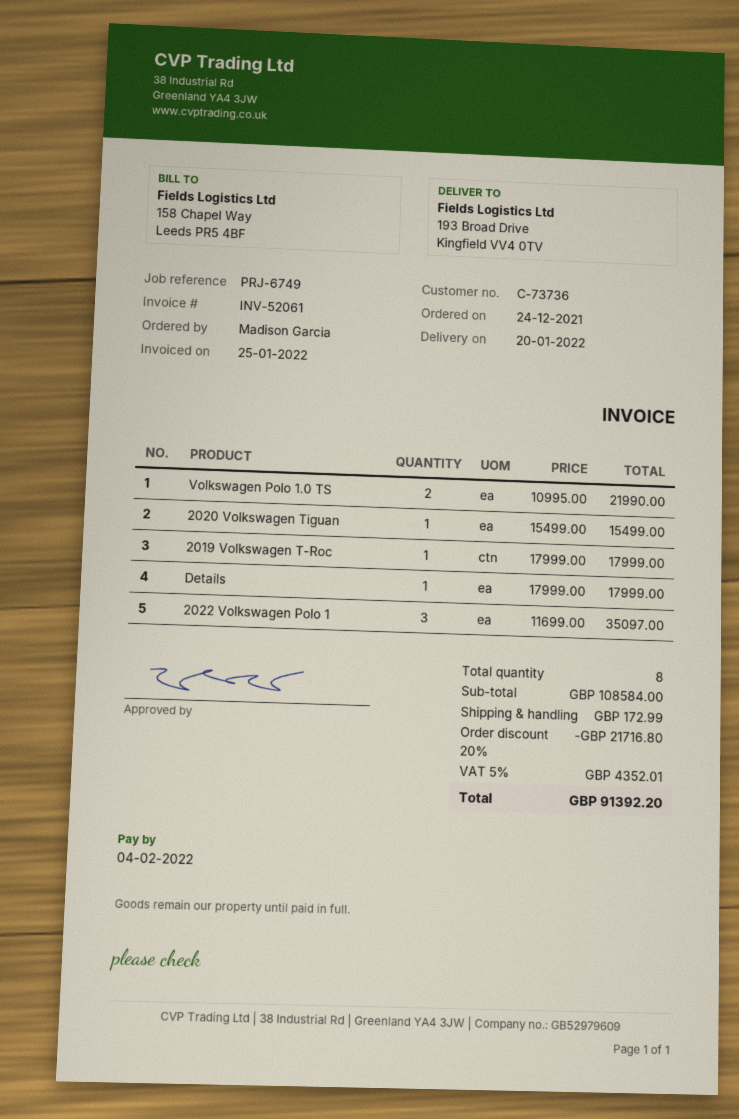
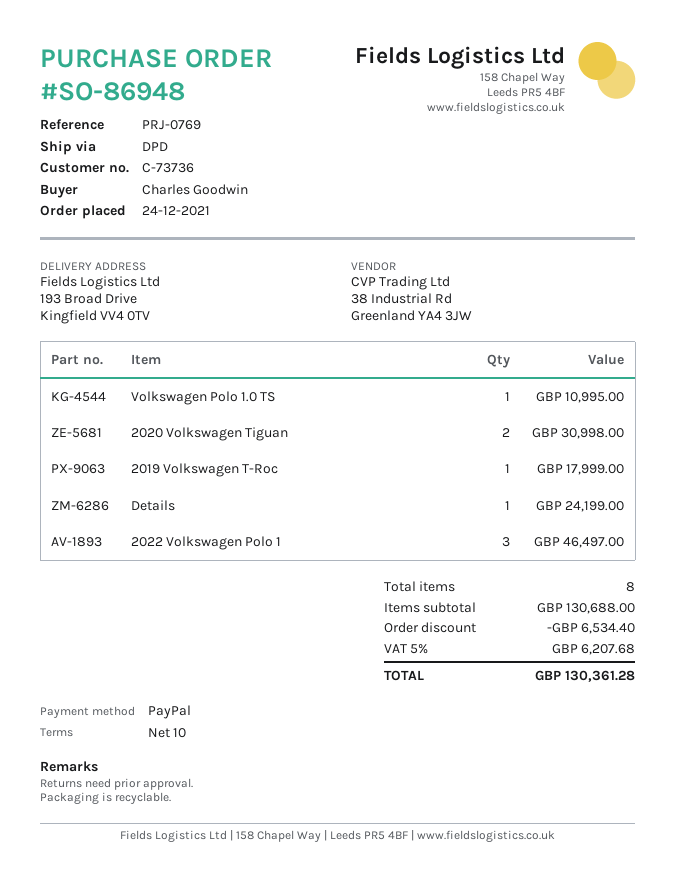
reference: PRJ-6749 -> PRJ-0769
ordered by: Madison Garcia -> Charles Goodwin
Volkswagen Polo 1.0 TS: 2 for 21990.00 -> 1 for 10995.00
2020 Volkswagen Tiguan: 1 for 15499.00 -> 2 for 30998.00
Details: 1 for 17999.00 -> 1 for 24199.00
2022 Volkswagen Polo 1: 3 for 35097.00 -> 3 for 46497.00
subtotal: 108584.00 -> 130688.00
discount: 21716.80 -> 6534.40
shipping: 172.99 -> none
tax: 5% = 4352.01 -> 5% = 6207.68
total: 91392.20 -> 130361.28

